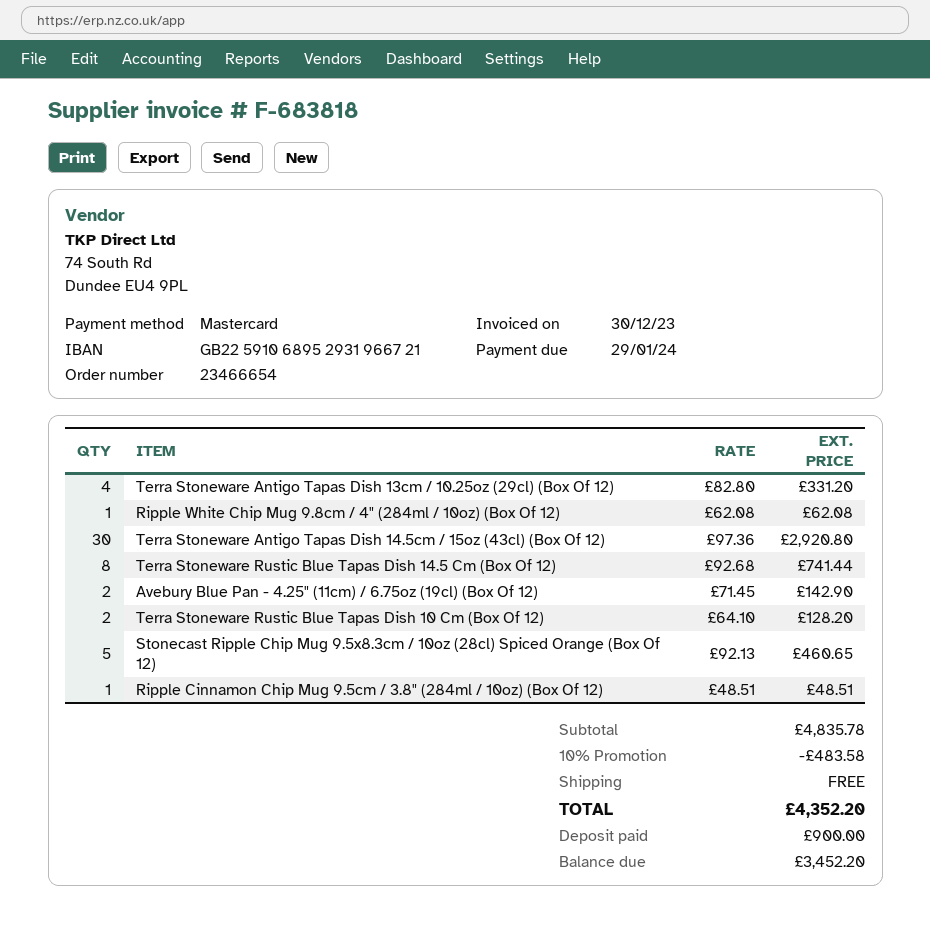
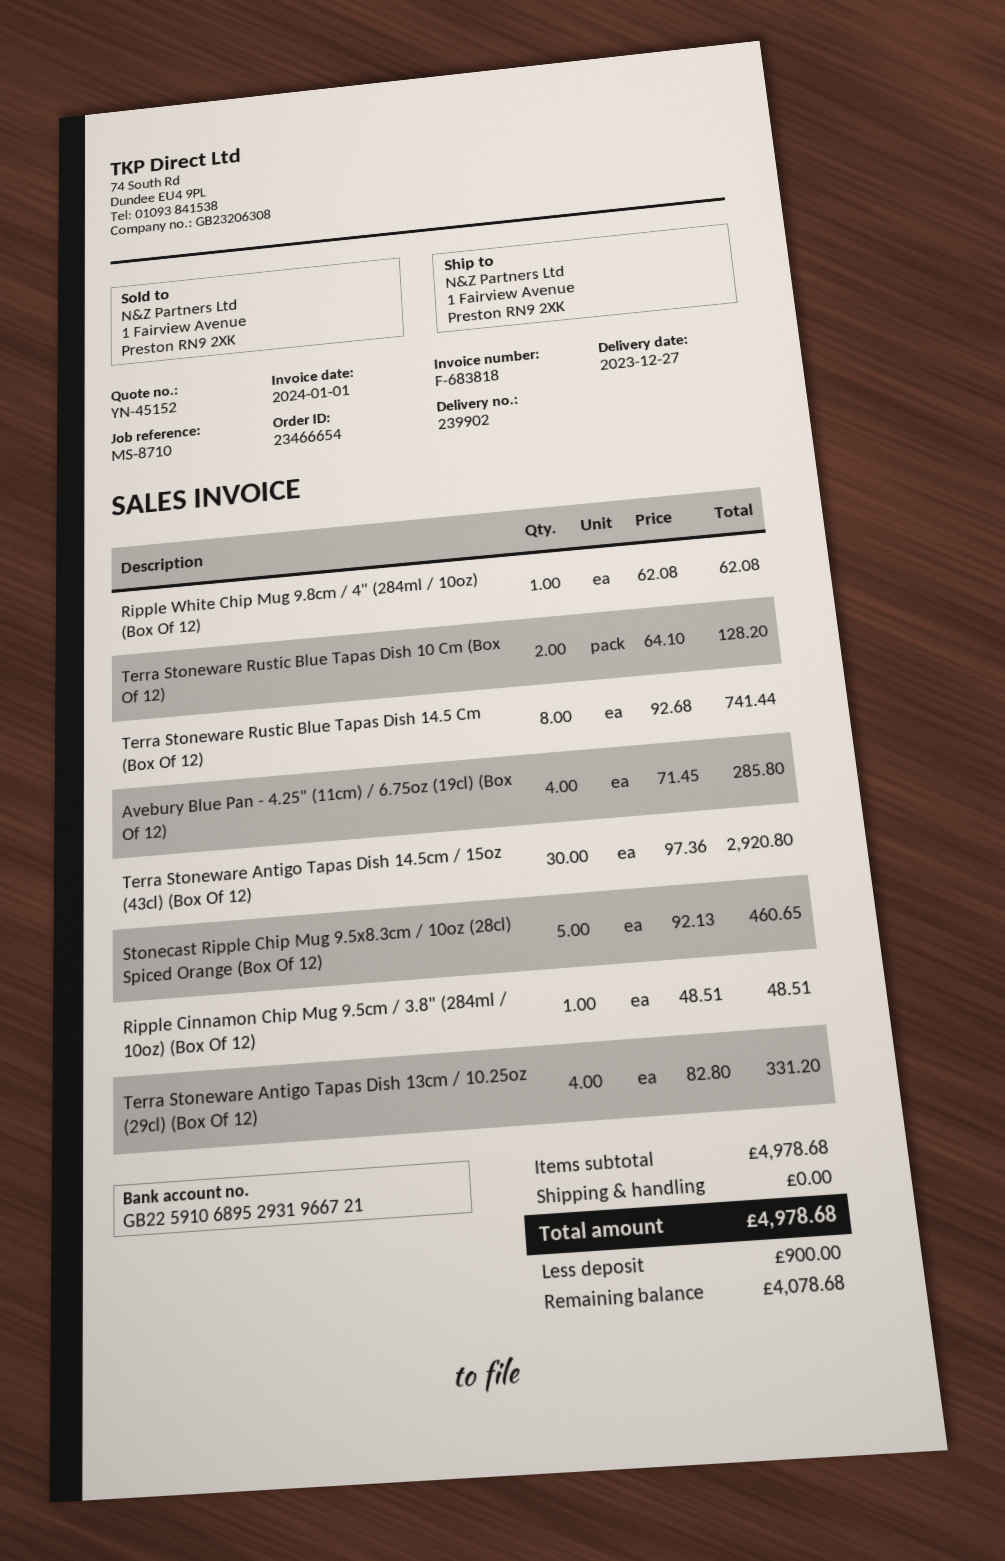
invoice date: 2023-12-30 -> 2024-01-01
Avebury Blue Pan - 4.25" (11cm) / 6.75oz (19cl) (Box Of 12): 2 x 71.45 = 142.90 -> 4 x 71.45 = 285.80
subtotal: 4835.78 -> 4978.68
discount: 10% = 483.58 -> none
total: 4352.20 -> 4978.68
balance: 3452.20 -> 4078.68

